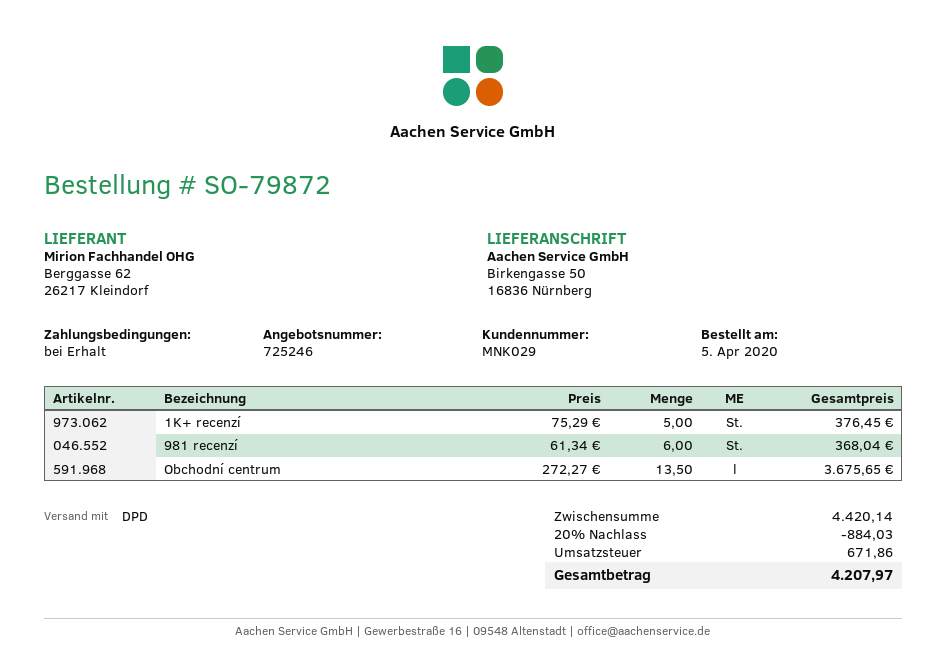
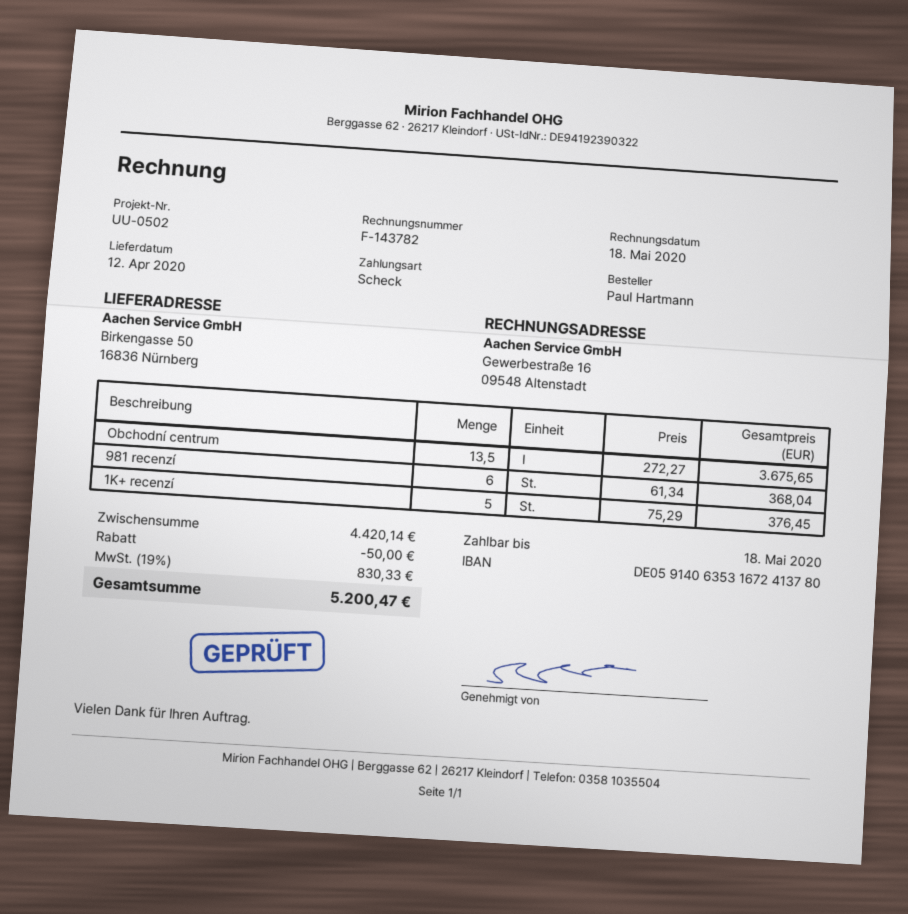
discount: 884.03 -> 50.00
tax: 671.86 -> 830.33
total: 4207.97 -> 5200.47

